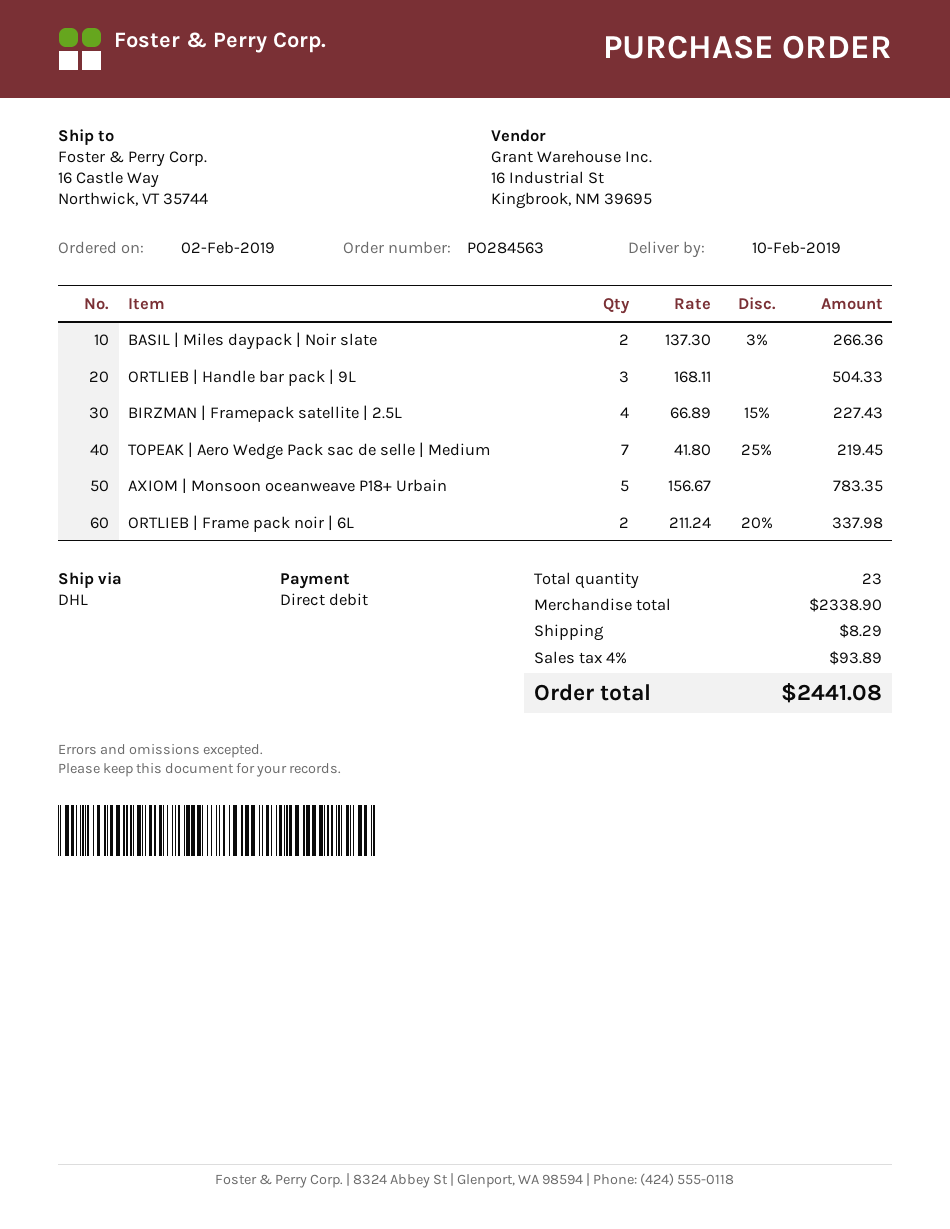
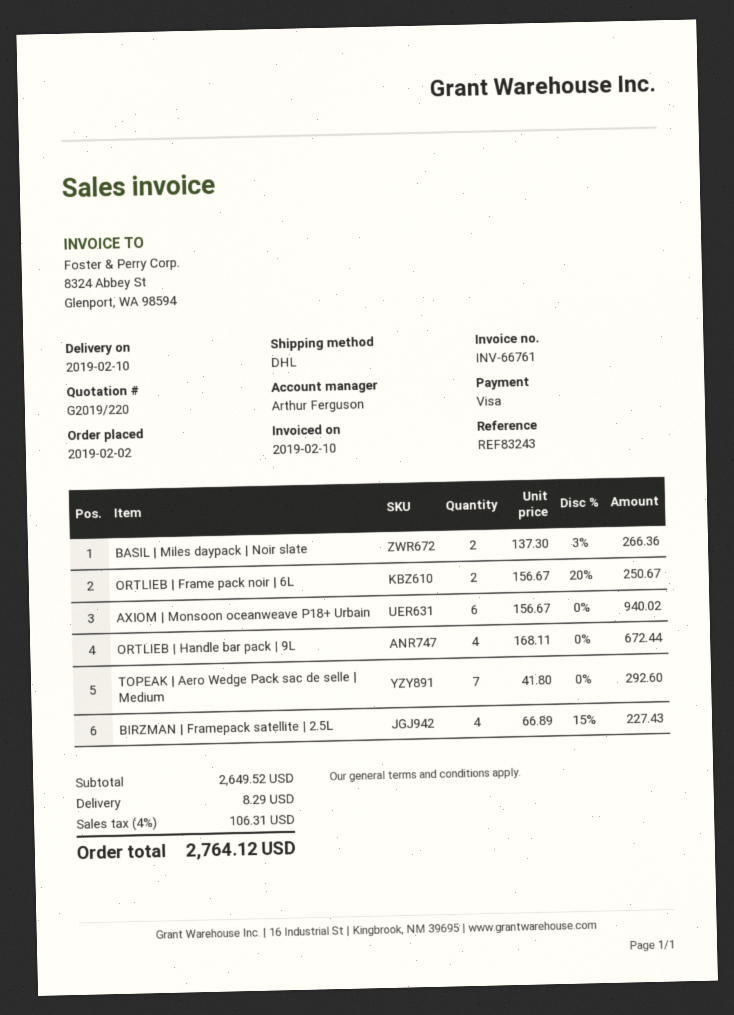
payment method: direct debit -> Visa
ORTLIEB | Handle bar pack | 9L: 3 x 168.11 = 504.33 -> 4 x 168.11 = 672.44
TOPEAK | Aero Wedge Pack sac de selle | Medium: 7 x 41.80 - 25% = 219.45 -> 7 x 41.80 = 292.60
AXIOM | Monsoon oceanweave P18+ Urbain: 5 x 156.67 = 783.35 -> 6 x 156.67 = 940.02
ORTLIEB | Frame pack noir | 6L: 2 x 211.24 - 20% = 337.98 -> 2 x 156.67 - 20% = 250.67
subtotal: 2338.90 -> 2649.52
tax: 4% = 93.89 -> 4% = 106.31
total: 2441.08 -> 2764.12

